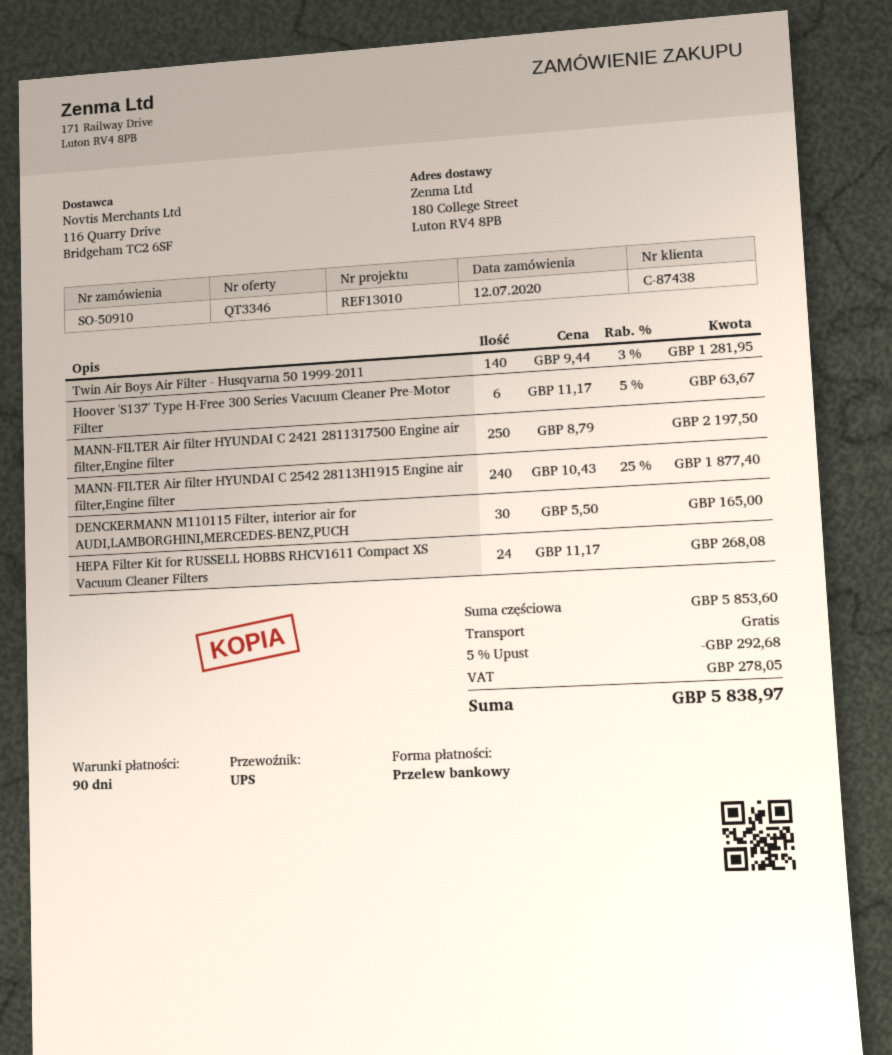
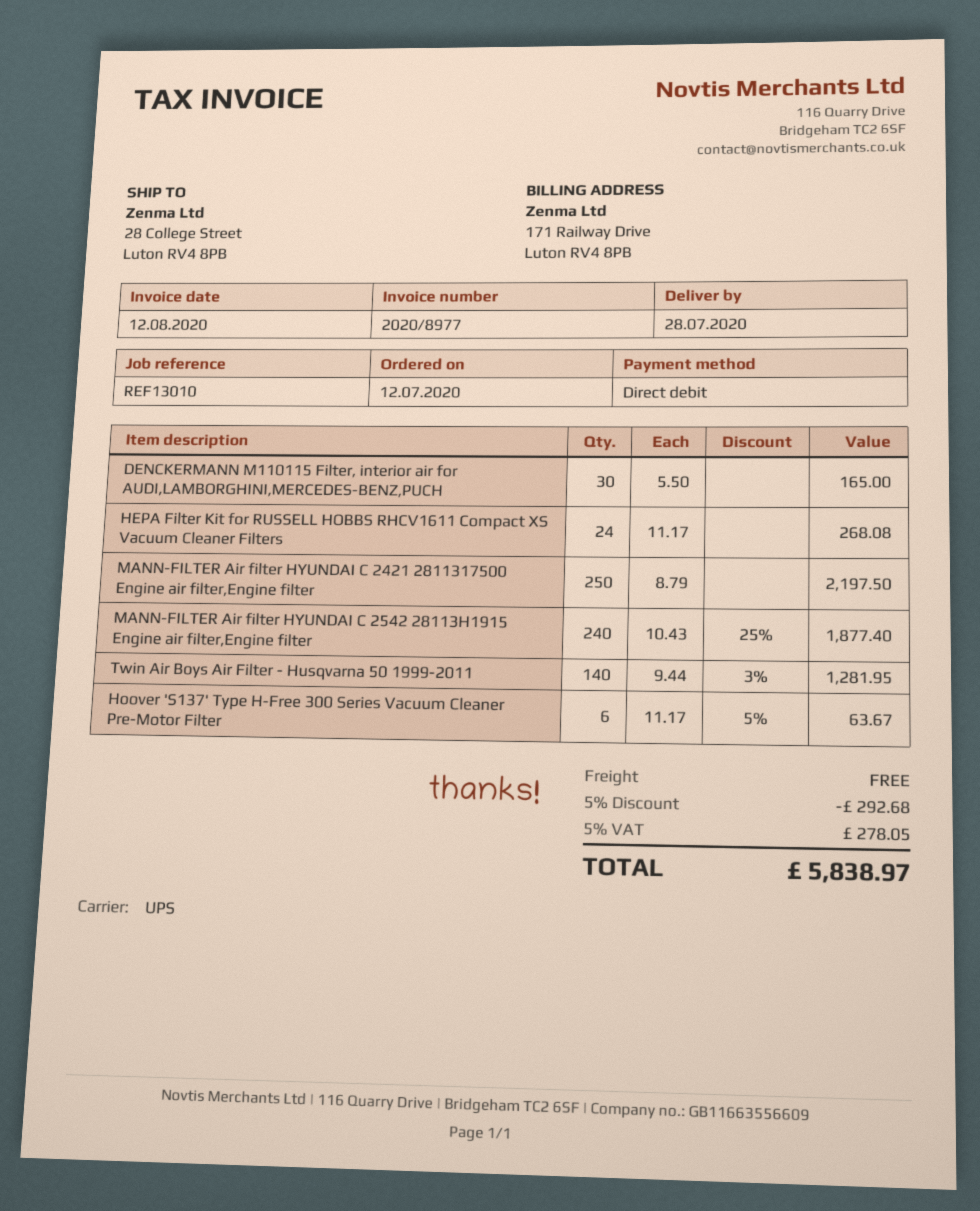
payment method: bank transfer -> direct debit
ship to: 180 College Street, Luton RV4 8PB -> 28 College Street, Luton RV4 8PB

